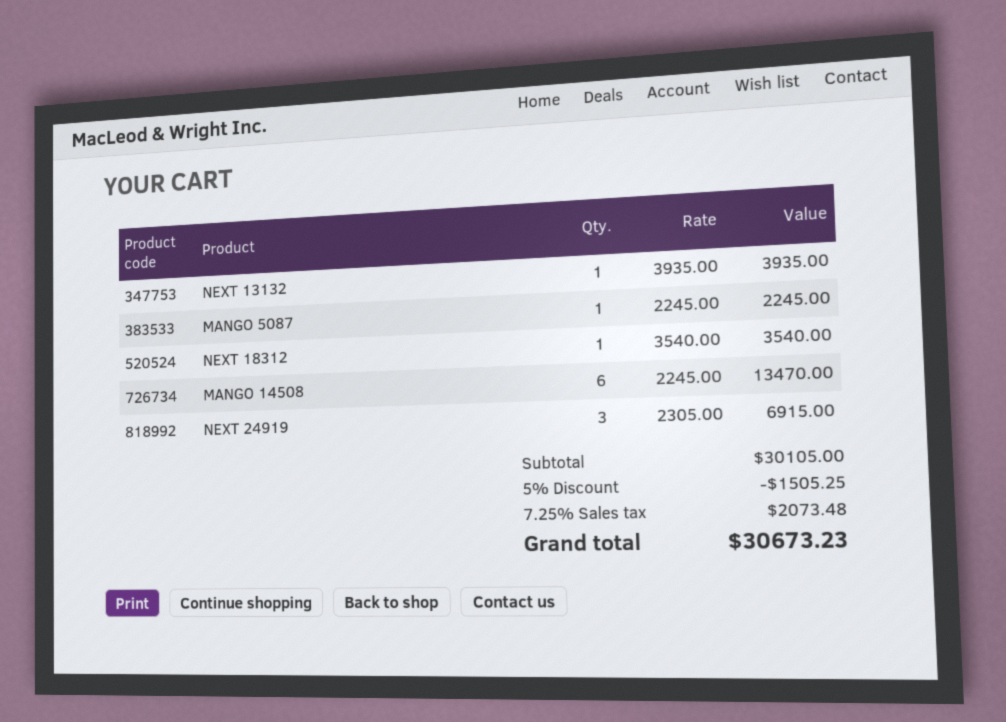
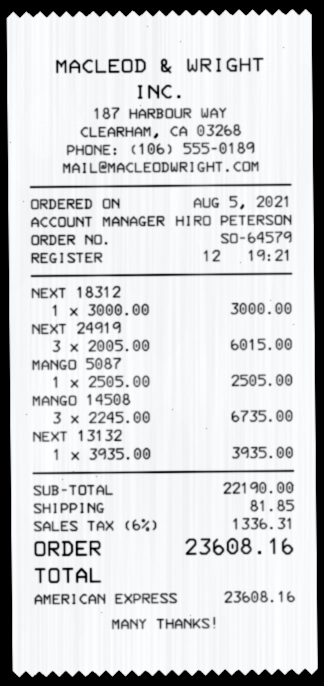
MANGO 5087: 1 x 2245.00 = 2245.00 -> 1 x 2505.00 = 2505.00
NEXT 18312: 1 x 3540.00 = 3540.00 -> 1 x 3000.00 = 3000.00
MANGO 14508: 6 x 2245.00 = 13470.00 -> 3 x 2245.00 = 6735.00
NEXT 24919: 3 x 2305.00 = 6915.00 -> 3 x 2005.00 = 6015.00
subtotal: 30105.00 -> 22190.00
discount: 5% = 1505.25 -> none
shipping: none -> 81.85
tax: 7.25% = 2073.48 -> 6% = 1336.31
total: 30673.23 -> 23608.16

